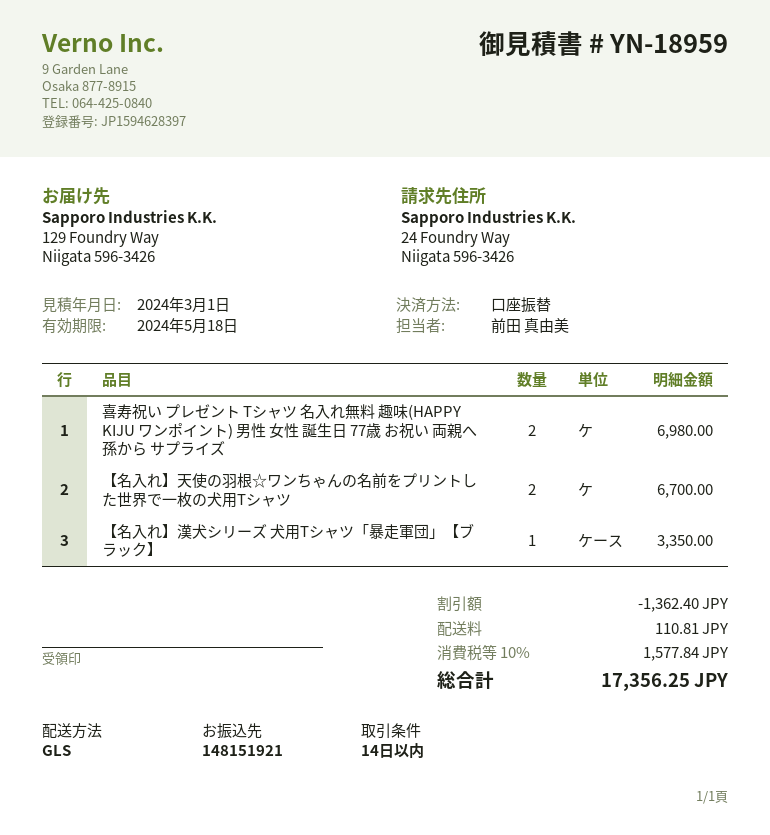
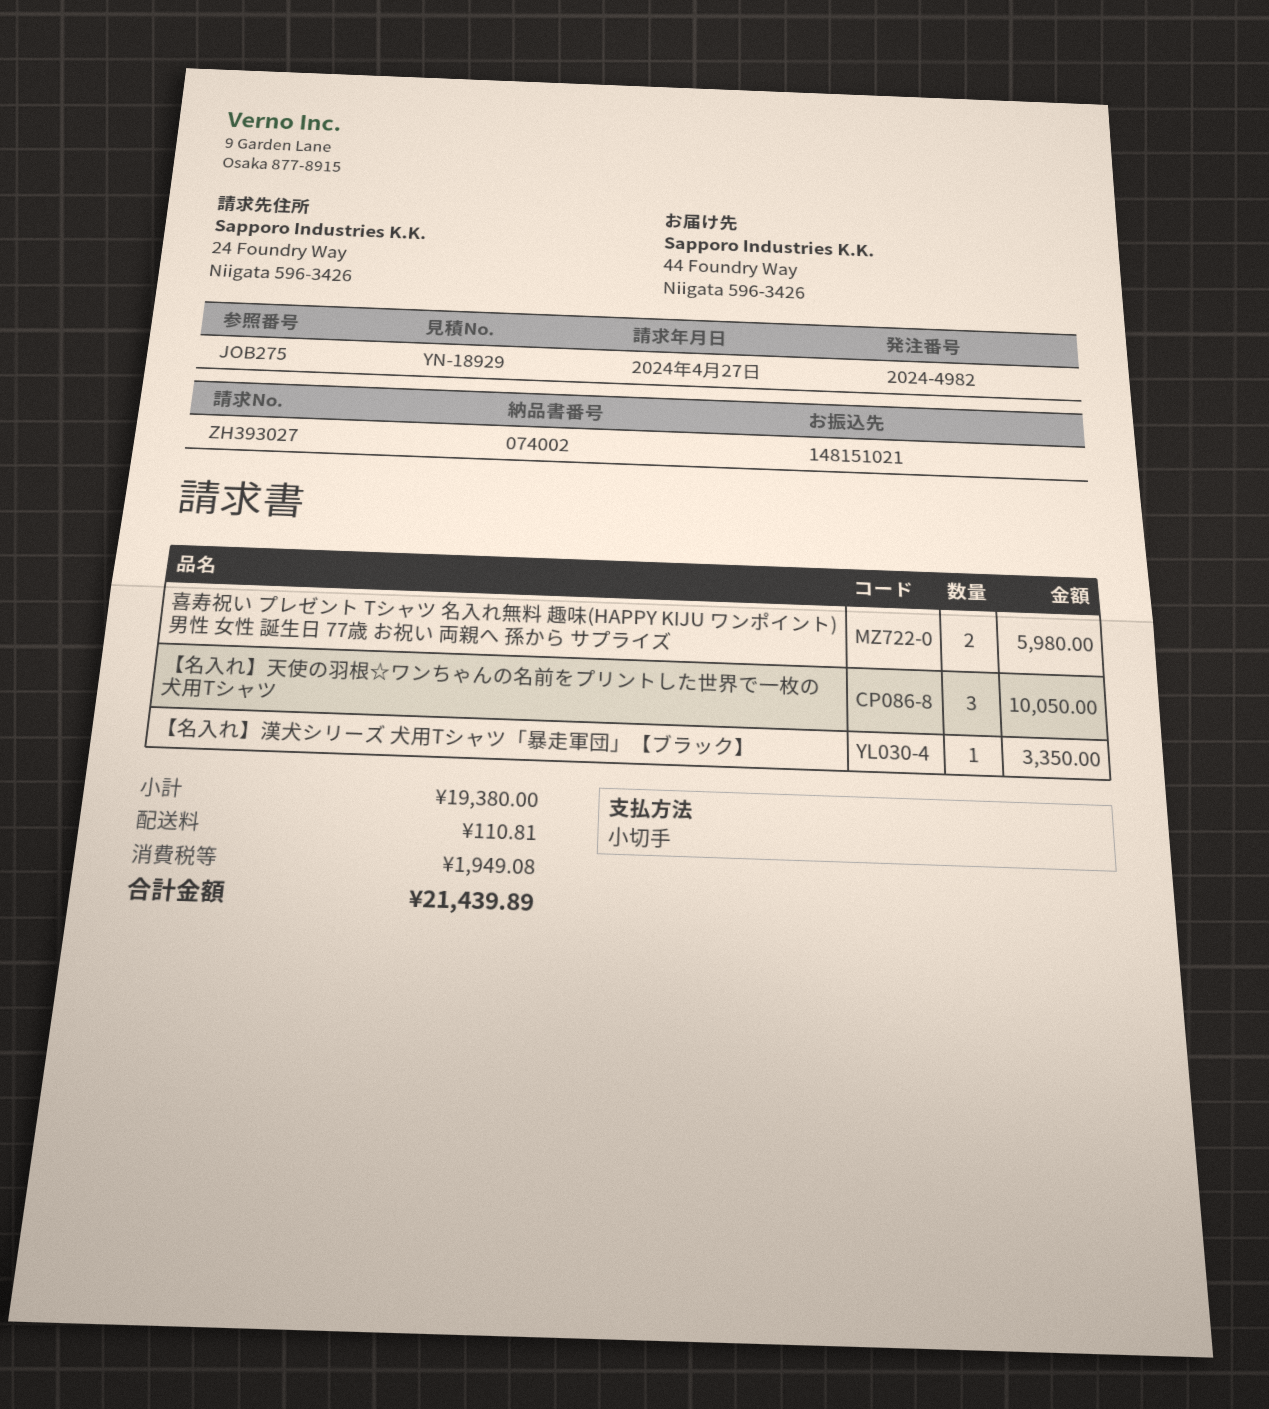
quote number: YN-18959 -> YN-18929
payment method: direct debit -> cheque
bank account: 148151921 -> 148151021
ship to: 129 Foundry Way, Niigata 596-3426 -> 44 Foundry Way, Niigata 596-3426
喜寿祝い プレゼント Tシャツ 名入れ無料 趣味(HAPPY KIJU ワンポイント) 男性 女性 誕生日 77歳 お祝い 両親へ 孫から サプライズ: 2 for 6980.00 -> 2 for 5980.00
【名入れ】天使の羽根☆ワンちゃんの名前をプリントした世界で一枚の犬用Tシャツ: 2 for 6700.00 -> 3 for 10050.00
discount: 1362.40 -> none
tax: 1577.84 -> 1949.08
total: 17356.25 -> 21439.89

